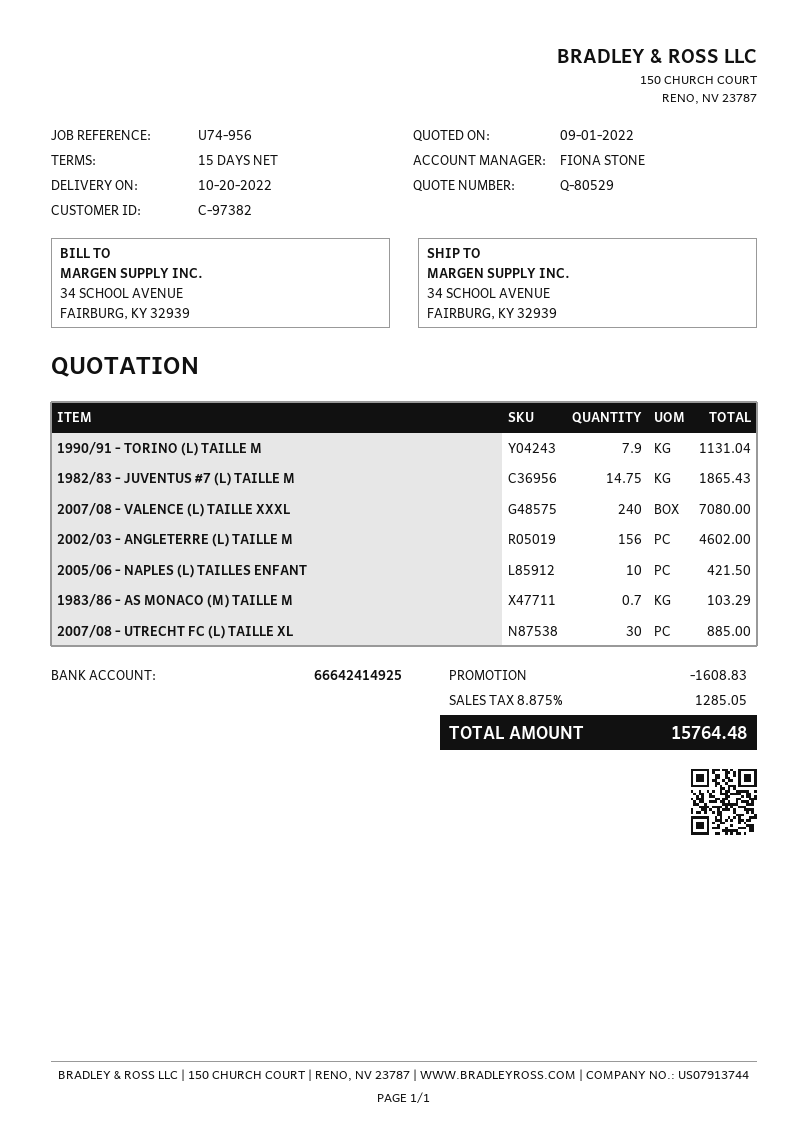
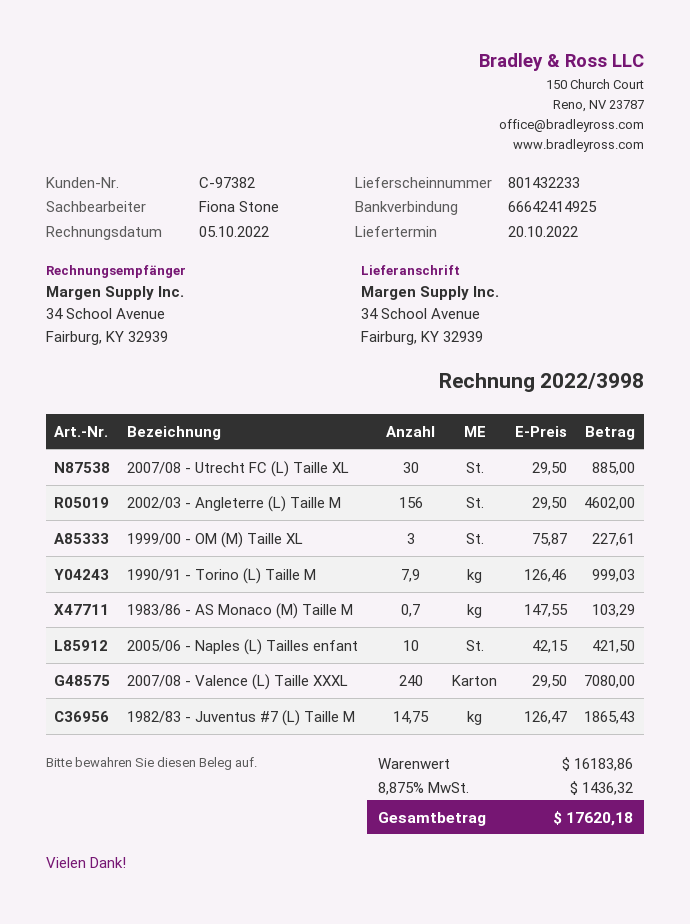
1990/91 - TORINO (L) TAILLE M: 7.9 for 1131.04 -> 7.9 for 999.03
1999/00 - OM (M) Taille XL: none -> 3 for 227.61
discount: 1608.83 -> none
tax: 8.875% = 1285.05 -> 8.875% = 1436.32
total: 15764.48 -> 17620.18

